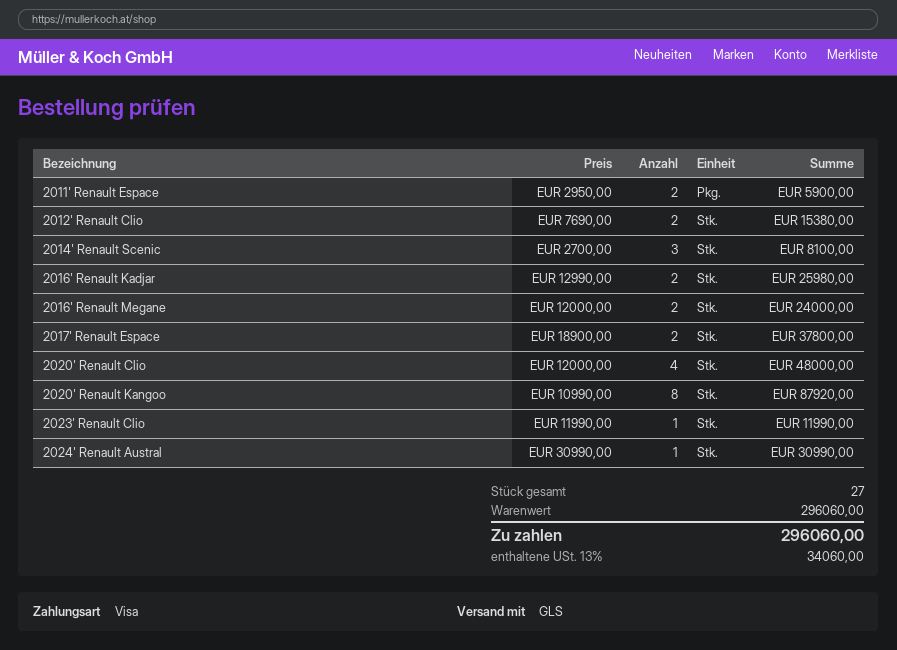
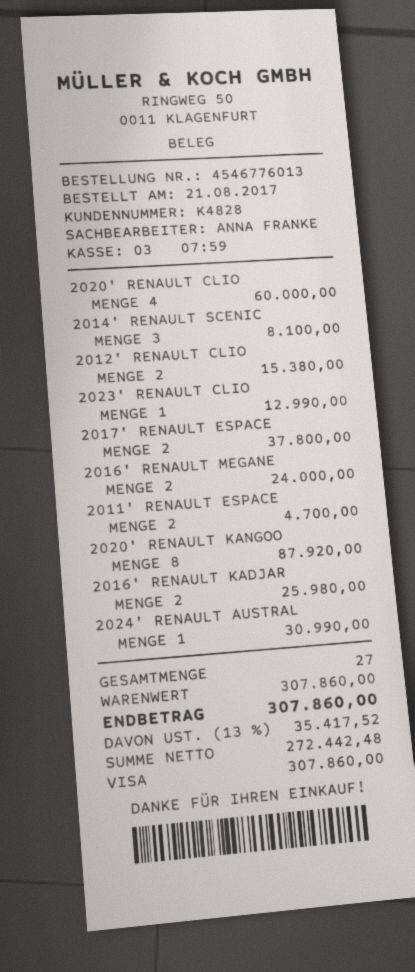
2011' Renault Espace: 2 for 5900.00 -> 2 for 4700.00
2020' Renault Clio: 4 for 48000.00 -> 4 for 60000.00
2023' Renault Clio: 1 for 11990.00 -> 1 for 12990.00
subtotal: 296060.00 -> 307860.00
tax: 13% = 34060.00 -> 13% = 35417.52
total: 296060.00 -> 307860.00

